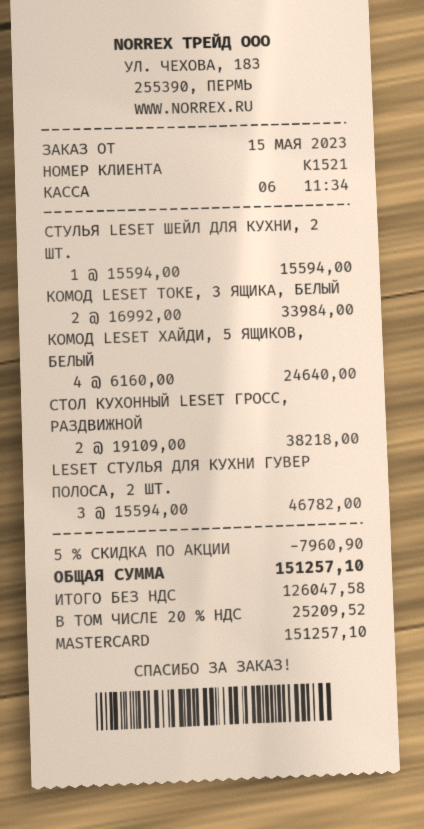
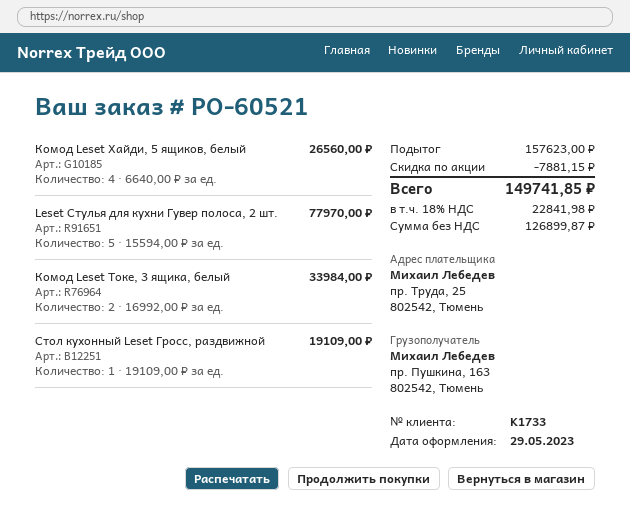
order date: 2023-05-15 -> 2023-05-29
customer number: K1521 -> K1733
СТУЛЬЯ LESET ШЕЙЛ ДЛЯ КУХНИ, 2 ШТ.: 1 x 15594.00 = 15594.00 -> none
КОМОД LESET ХАЙДИ, 5 ЯЩИКОВ, БЕЛЫЙ: 4 x 6160.00 = 24640.00 -> 4 x 6640.00 = 26560.00
СТОЛ КУХОННЫЙ LESET ГРОСС, РАЗДВИЖНОЙ: 2 x 19109.00 = 38218.00 -> 1 x 19109.00 = 19109.00
LESET СТУЛЬЯ ДЛЯ КУХНИ ГУВЕР ПОЛОСА, 2 ШТ.: 3 x 15594.00 = 46782.00 -> 5 x 15594.00 = 77970.00
discount: 7960.90 -> 7881.15
net: 126047.58 -> 126899.87
tax: 20% = 25209.52 -> 18% = 22841.98
total: 151257.10 -> 149741.85

